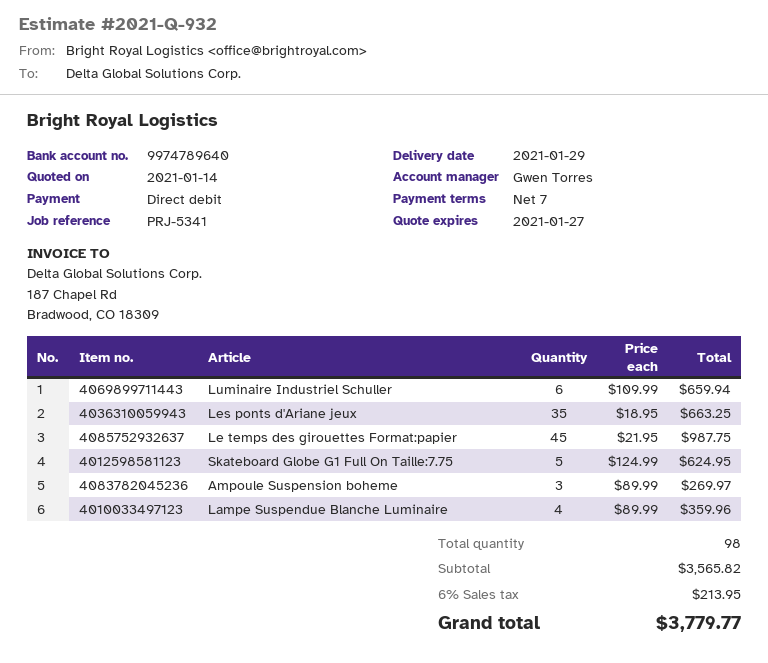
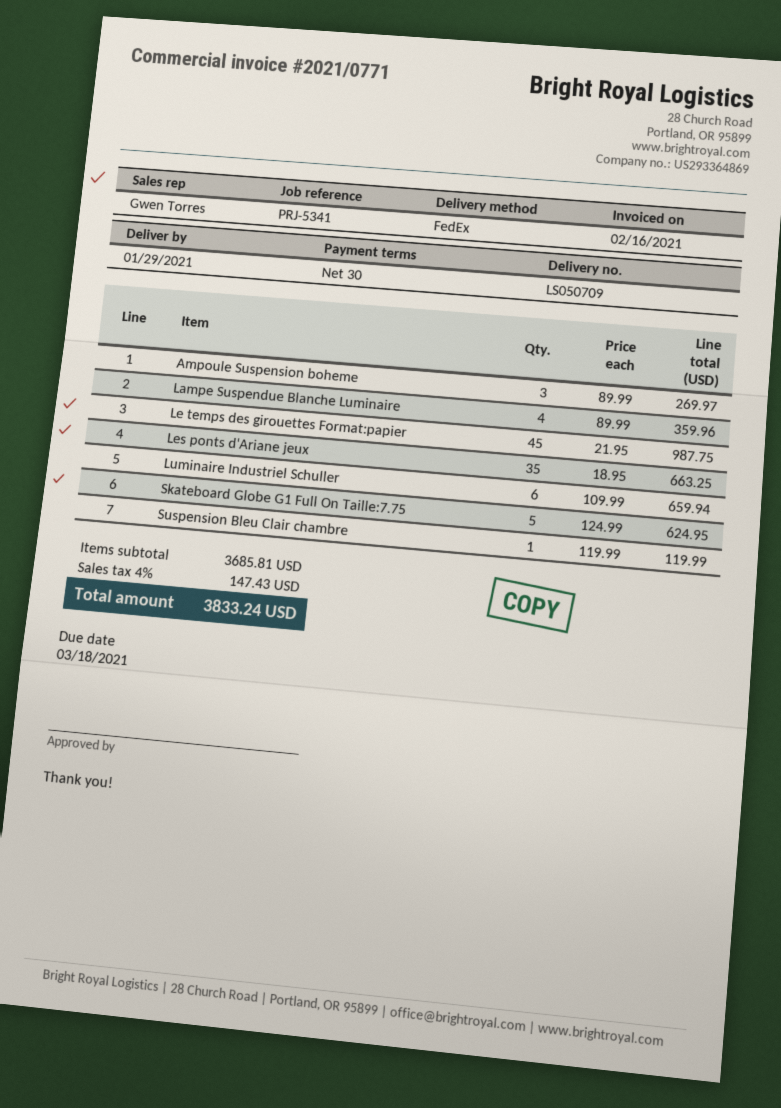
payment terms: 7 days -> 30 days
Suspension Bleu Clair chambre: none -> 1 x 119.99 = 119.99
subtotal: 3565.82 -> 3685.81
tax: 6% = 213.95 -> 4% = 147.43
total: 3779.77 -> 3833.24

